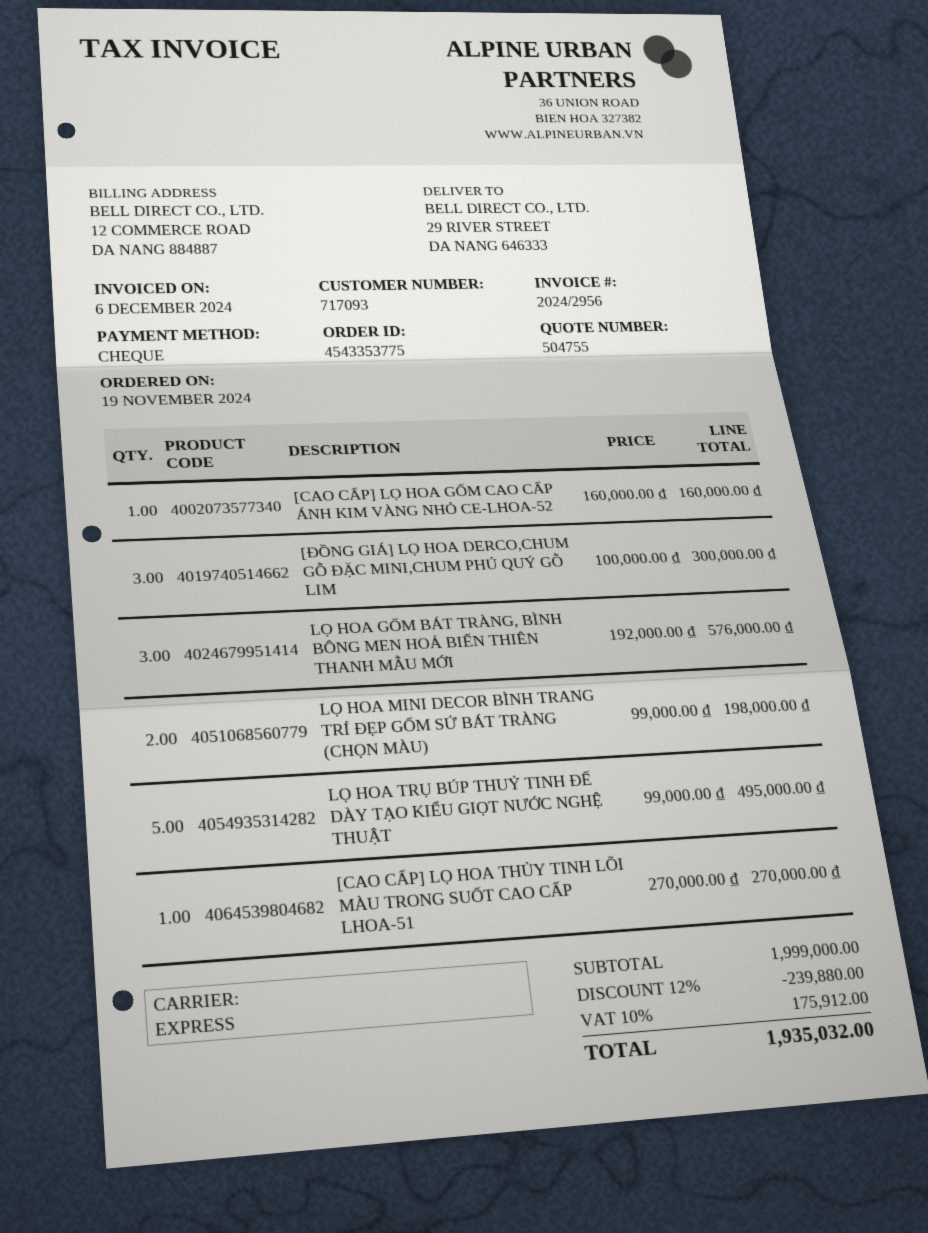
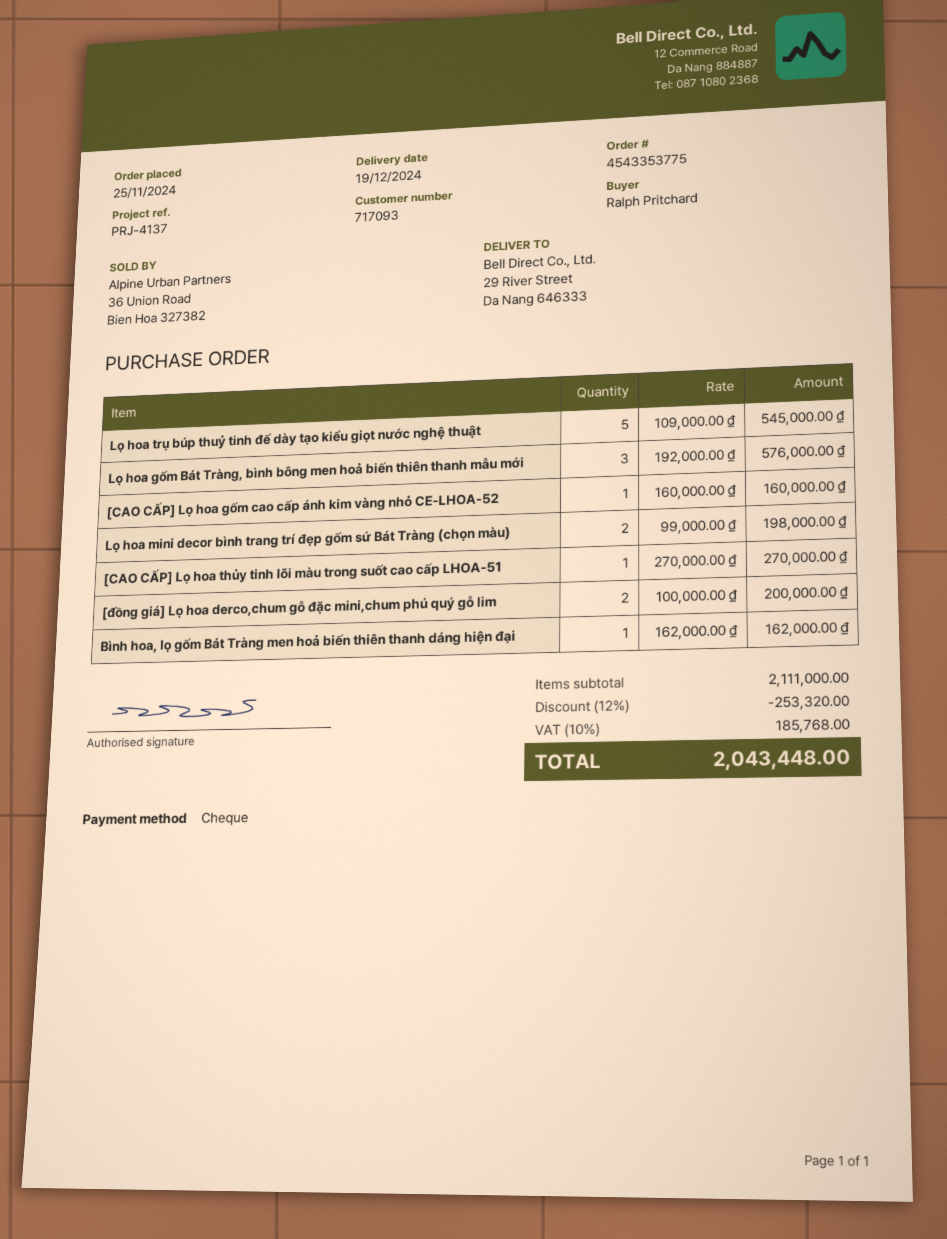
order date: 2024-11-19 -> 2024-11-25
[ĐỒNG GIÁ] LỌ HOA DERCO,CHUM GỖ ĐẶC MINI,CHUM PHÚ QUÝ GỖ LIM: 3 x 100000.00 = 300000.00 -> 2 x 100000.00 = 200000.00
LỌ HOA TRỤ BÚP THUỶ TINH ĐẾ DÀY TẠO KIỂU GIỌT NƯỚC NGHỆ THUẬT: 5 x 99000.00 = 495000.00 -> 5 x 109000.00 = 545000.00
Bình hoa, lọ gốm Bát Tràng men hoả biến thiên thanh dáng hiện đại: none -> 1 x 162000.00 = 162000.00
subtotal: 1999000.00 -> 2111000.00
discount: 12% = 239880.00 -> 12% = 253320.00
tax: 10% = 175912.00 -> 10% = 185768.00
total: 1935032.00 -> 2043448.00

